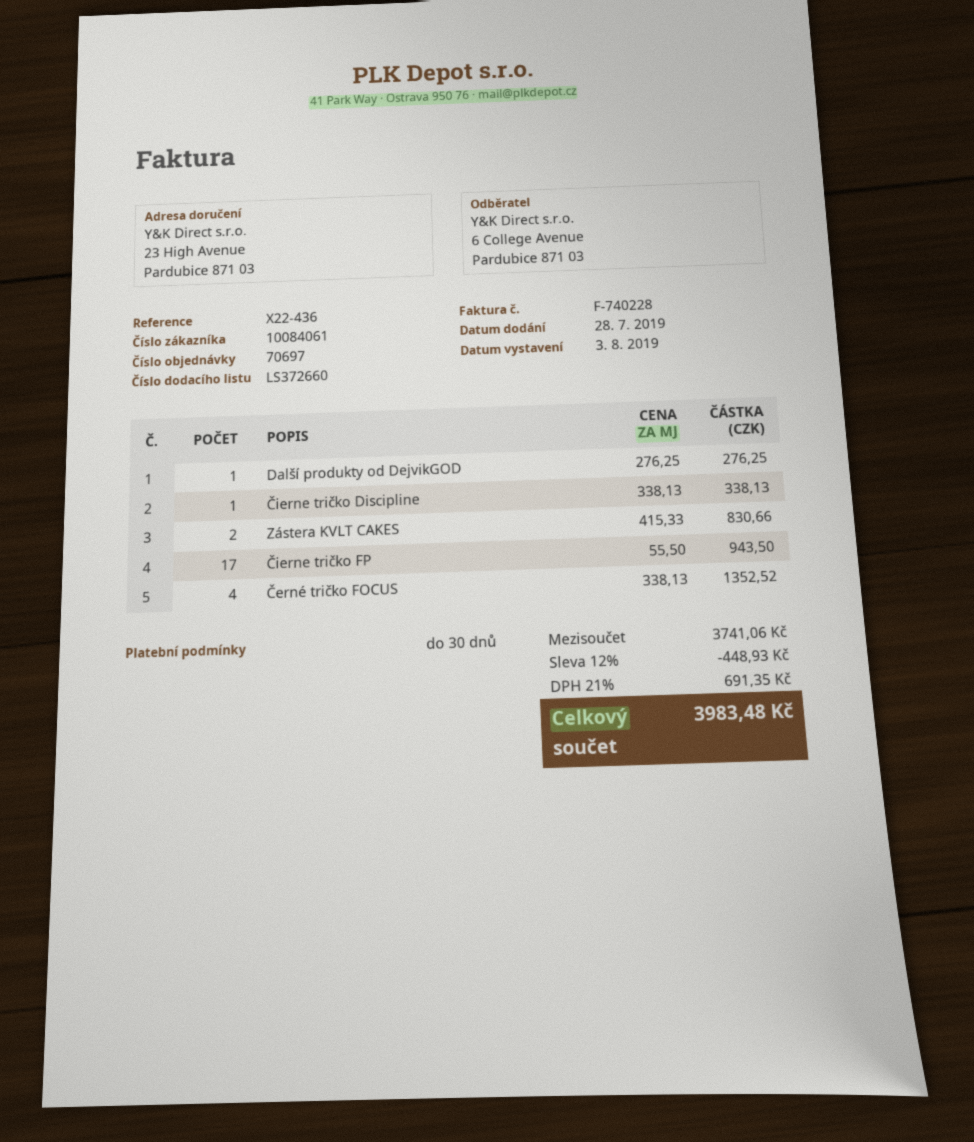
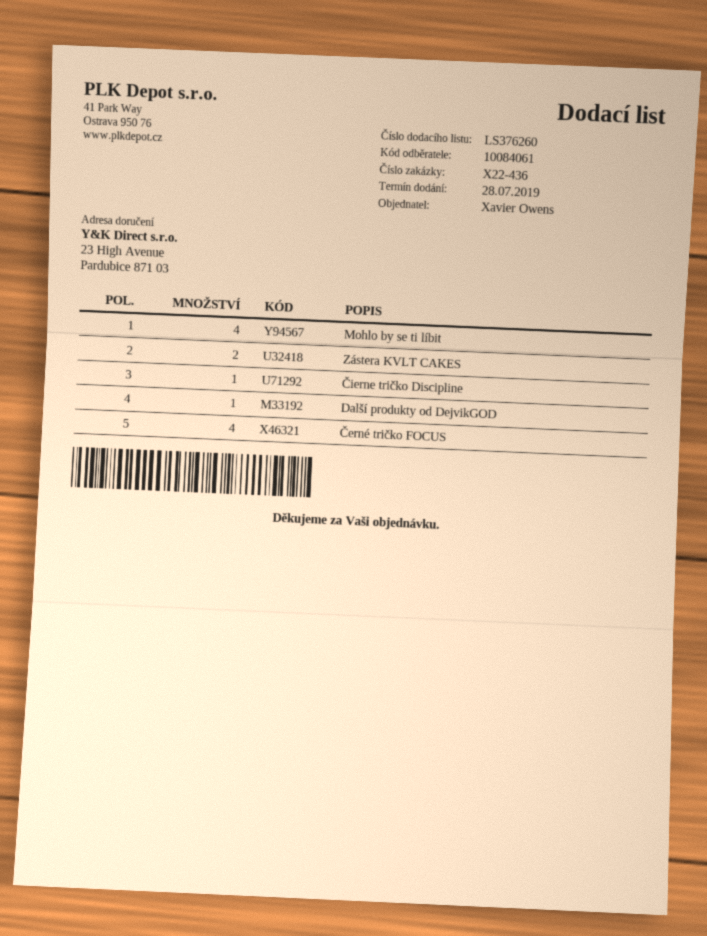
delivery note number: LS372660 -> LS376260
Čierne tričko FP: 17 -> none
Mohlo by se ti líbit: none -> 4

